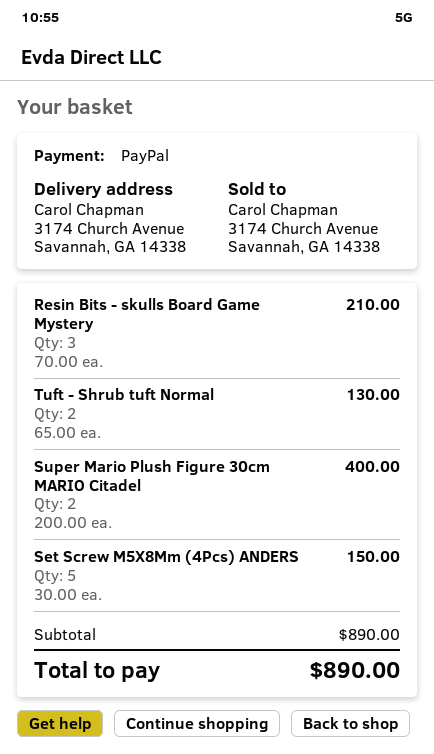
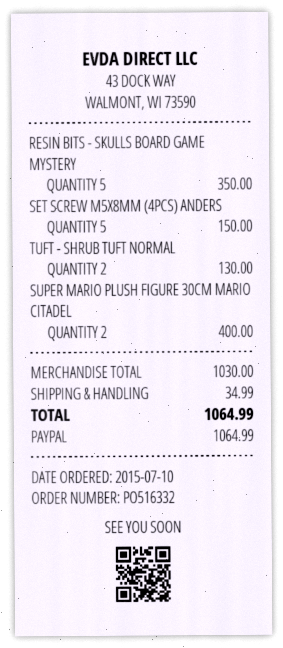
Resin Bits - skulls Board Game Mystery: 3 for 210.00 -> 5 for 350.00
subtotal: 890.00 -> 1030.00
shipping: none -> 34.99
total: 890.00 -> 1064.99

